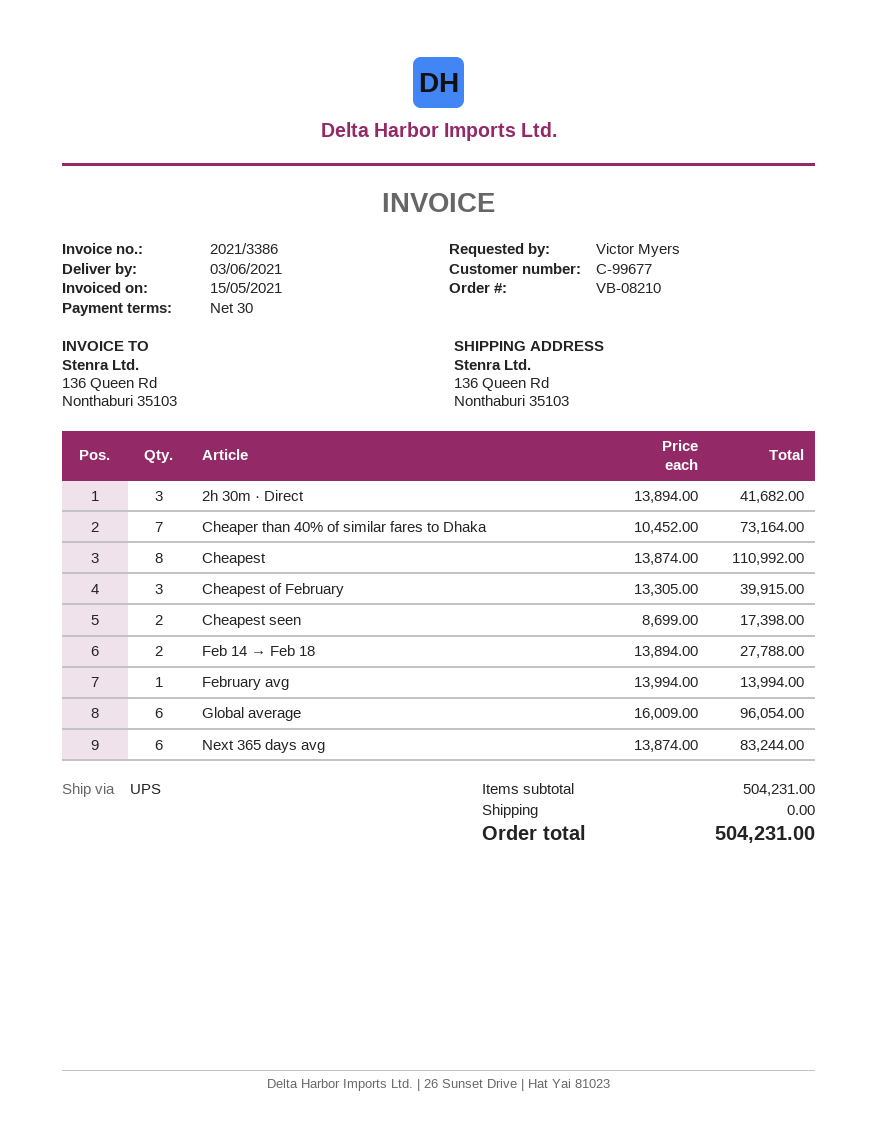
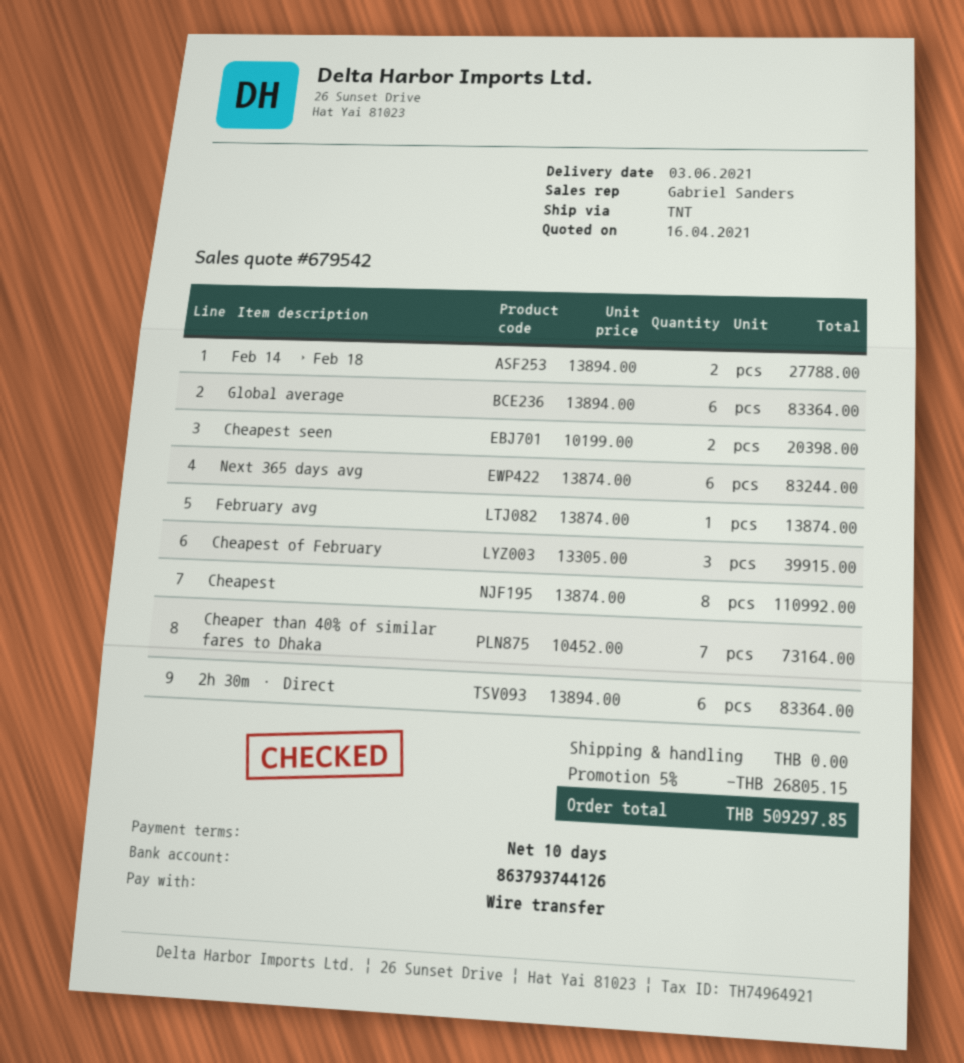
payment terms: 30 days -> 10 days
shipping method: UPS -> TNT
2h 30m · Direct: 3 x 13894.00 = 41682.00 -> 6 x 13894.00 = 83364.00
Cheapest seen: 2 x 8699.00 = 17398.00 -> 2 x 10199.00 = 20398.00
February avg: 1 x 13994.00 = 13994.00 -> 1 x 13874.00 = 13874.00
Global average: 6 x 16009.00 = 96054.00 -> 6 x 13894.00 = 83364.00
discount: none -> 5% = 26805.15
total: 504231.00 -> 509297.85

